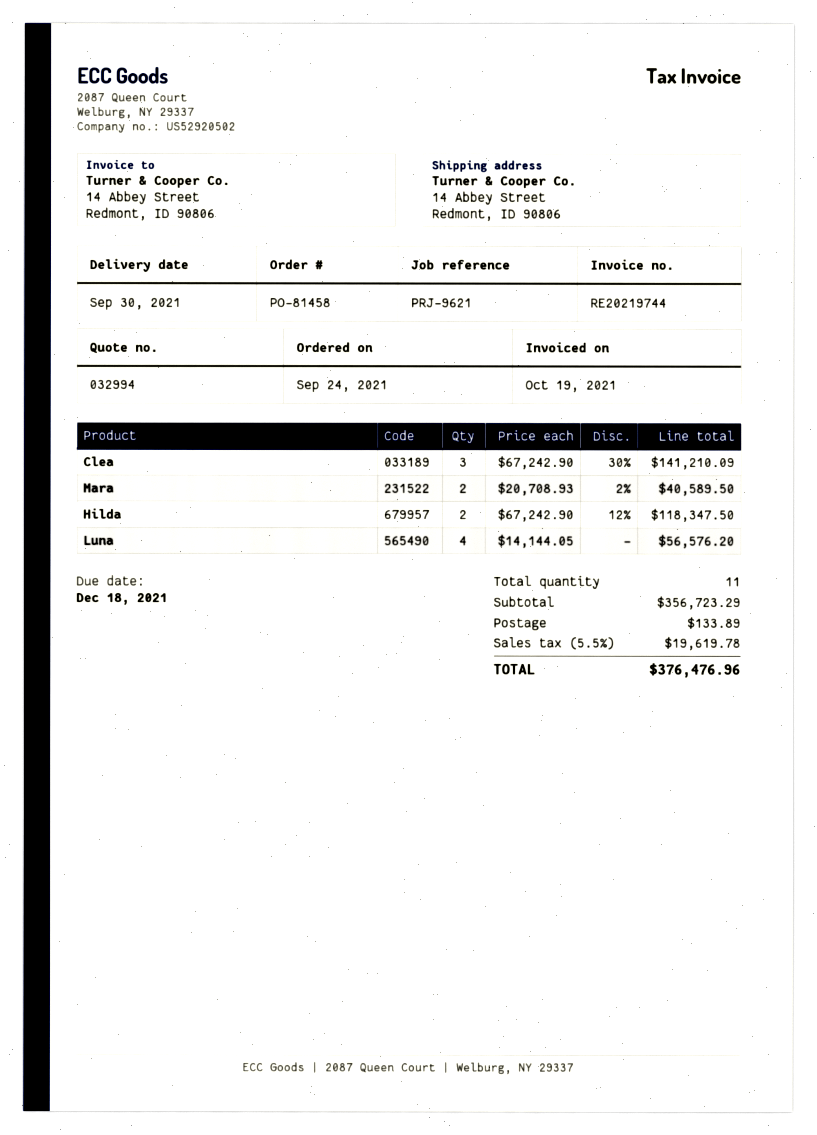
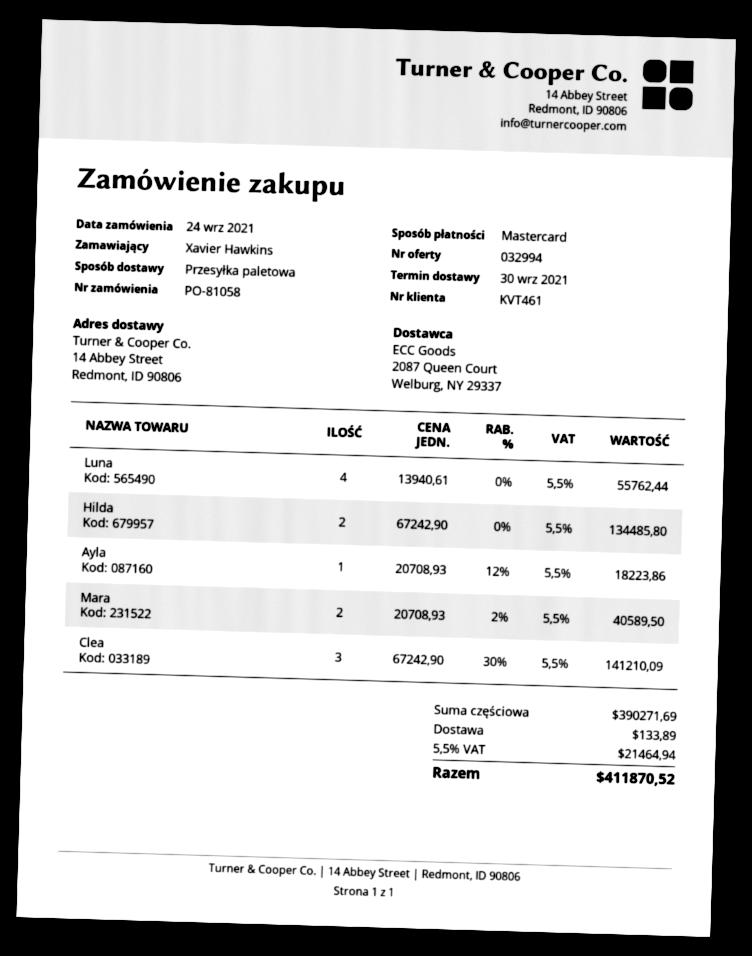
order number: PO-81458 -> PO-81058
Hilda: 2 x 67242.90 - 12% = 118347.50 -> 2 x 67242.90 = 134485.80
Luna: 4 x 14144.05 = 56576.20 -> 4 x 13940.61 = 55762.44
Ayla: none -> 1 x 20708.93 - 12% = 18223.86
subtotal: 356723.29 -> 390271.69
tax: 5.5% = 19619.78 -> 5.5% = 21464.94
total: 376476.96 -> 411870.52

